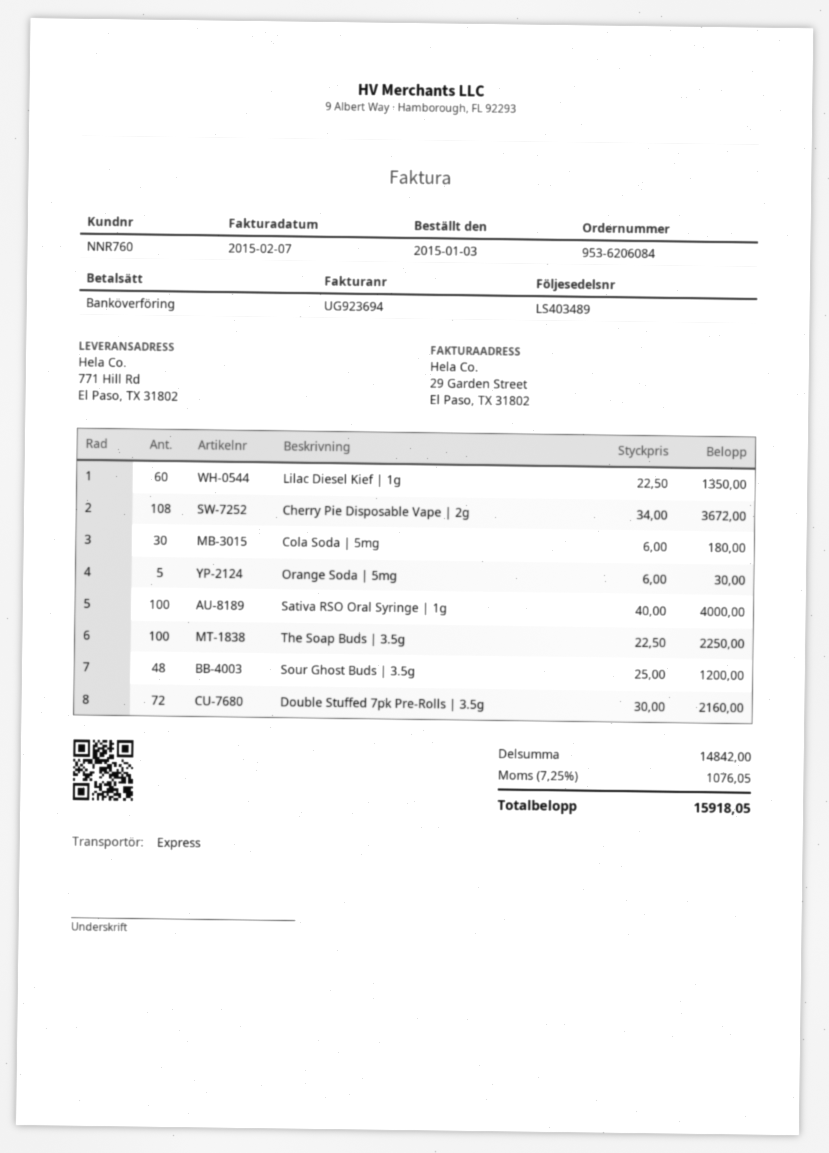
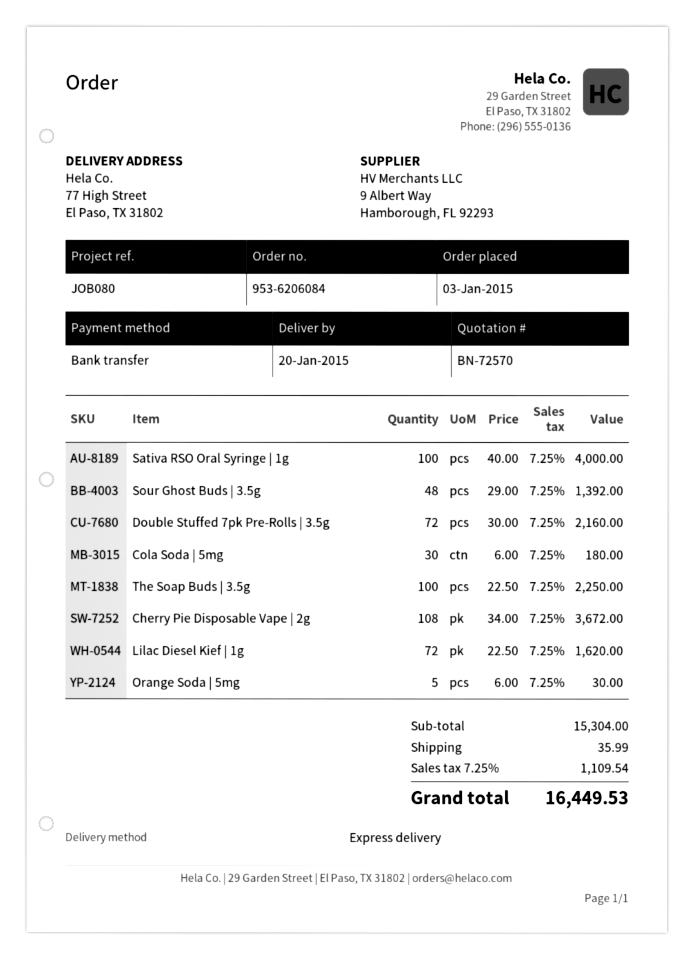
ship to: 771 Hill Rd, El Paso, TX 31802 -> 77 High Street, El Paso, TX 31802
Lilac Diesel Kief | 1g: 60 x 22.50 = 1350.00 -> 72 x 22.50 = 1620.00
Sour Ghost Buds | 3.5g: 48 x 25.00 = 1200.00 -> 48 x 29.00 = 1392.00
subtotal: 14842.00 -> 15304.00
shipping: none -> 35.99
tax: 7.25% = 1076.05 -> 7.25% = 1109.54
total: 15918.05 -> 16449.53

